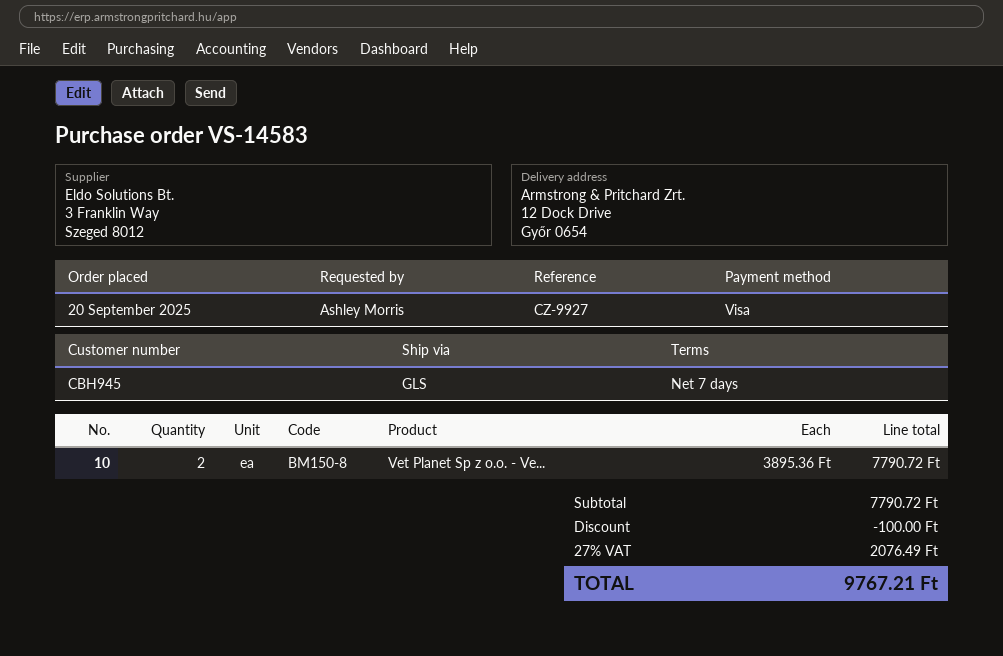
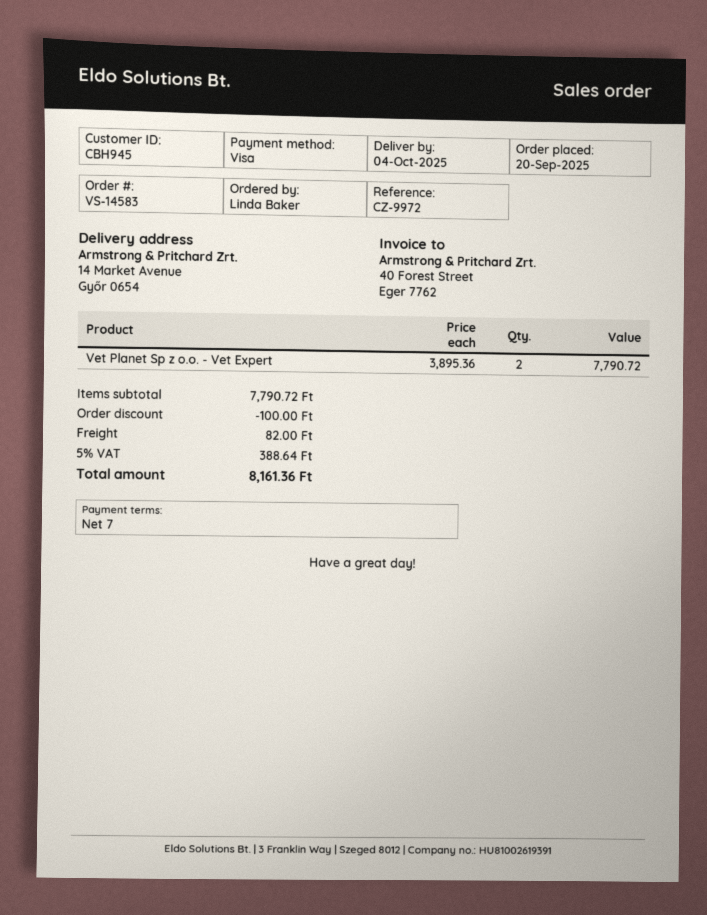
reference: CZ-9927 -> CZ-9972
ordered by: Ashley Morris -> Linda Baker
ship to: 12 Dock Drive, Győr 0654 -> 14 Market Avenue, Győr 0654
shipping: none -> 82.00
tax: 27% = 2076.49 -> 5% = 388.64
total: 9767.21 -> 8161.36

